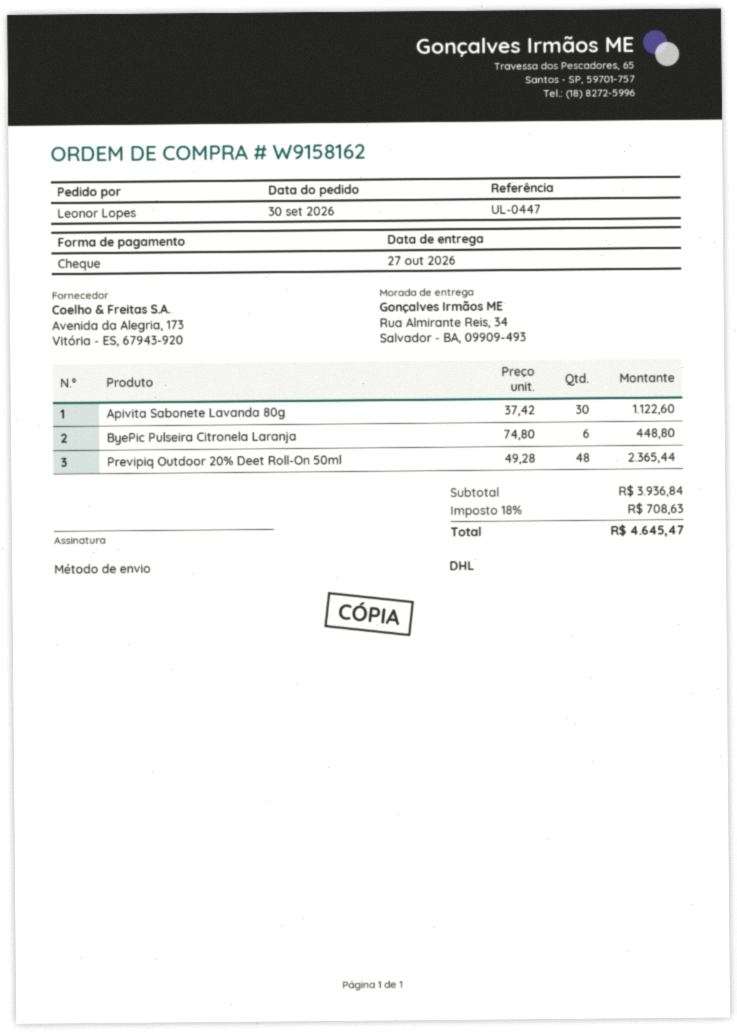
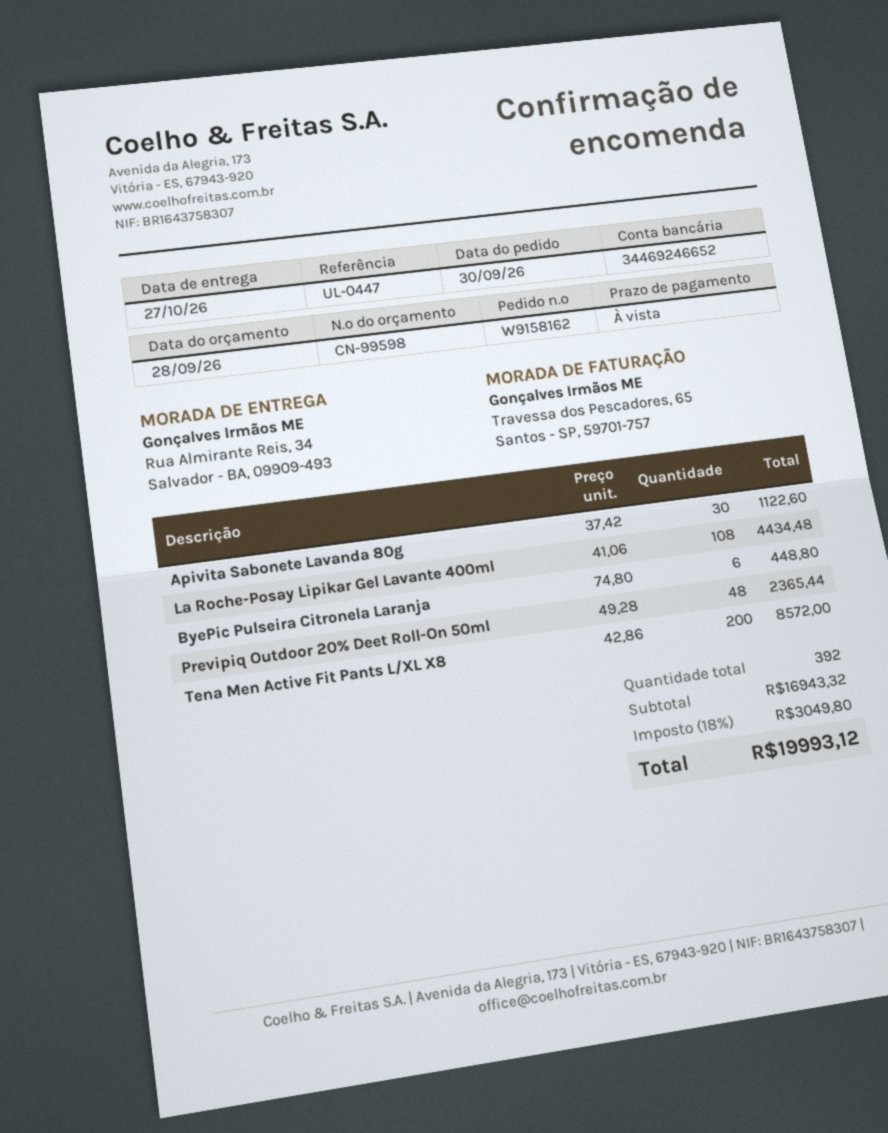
La Roche-Posay Lipikar Gel Lavante 400ml: none -> 108 x 41.06 = 4434.48
Tena Men Active Fit Pants L/XL X8: none -> 200 x 42.86 = 8572.00
subtotal: 3936.84 -> 16943.32
tax: 18% = 708.63 -> 18% = 3049.80
total: 4645.47 -> 19993.12

